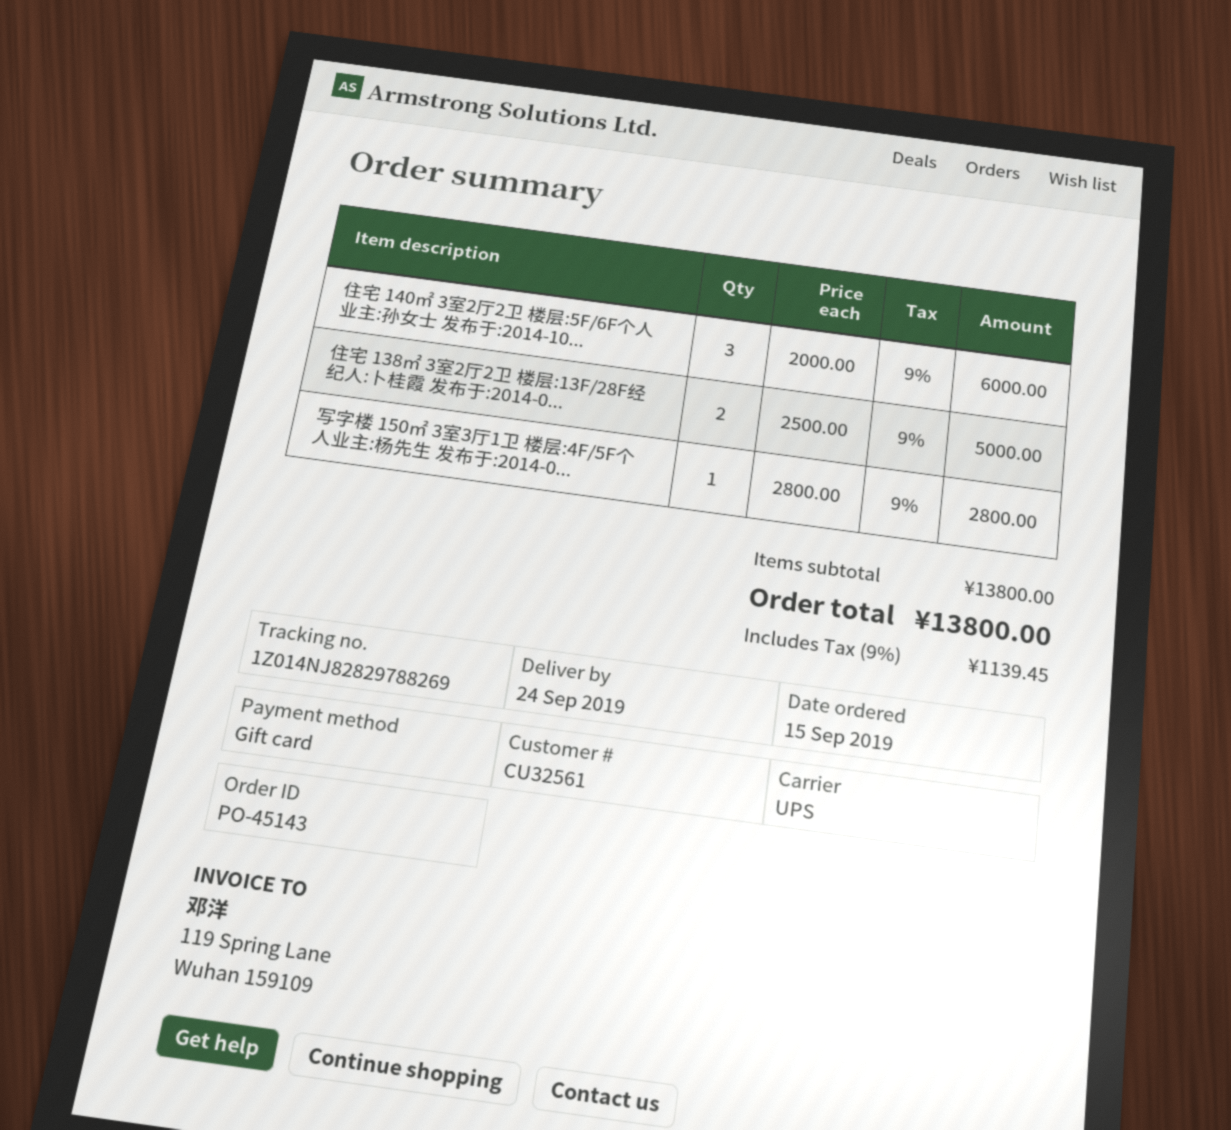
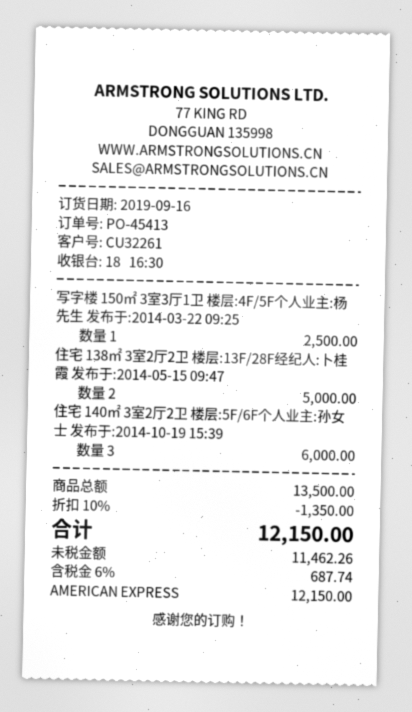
order number: PO-45143 -> PO-45413
order date: 2019-09-15 -> 2019-09-16
customer number: CU32561 -> CU32261
payment method: gift card -> American Express
写字楼 150㎡ 3室3厅1卫 楼层:4F/5F个人业主:杨先生 发布于:2014-0...: 1 for 2800.00 -> 1 for 2500.00
subtotal: 13800.00 -> 13500.00
discount: none -> 10% = 1350.00
tax: 9% = 1139.45 -> 6% = 687.74
total: 13800.00 -> 12150.00

